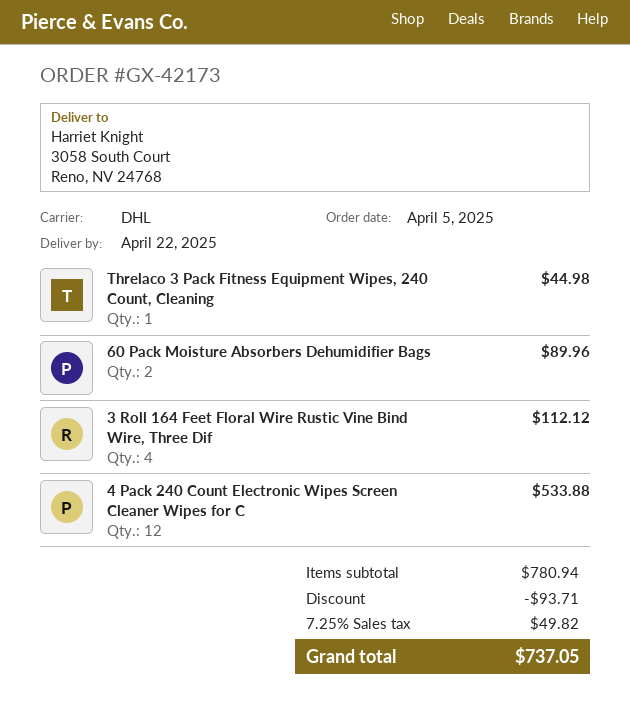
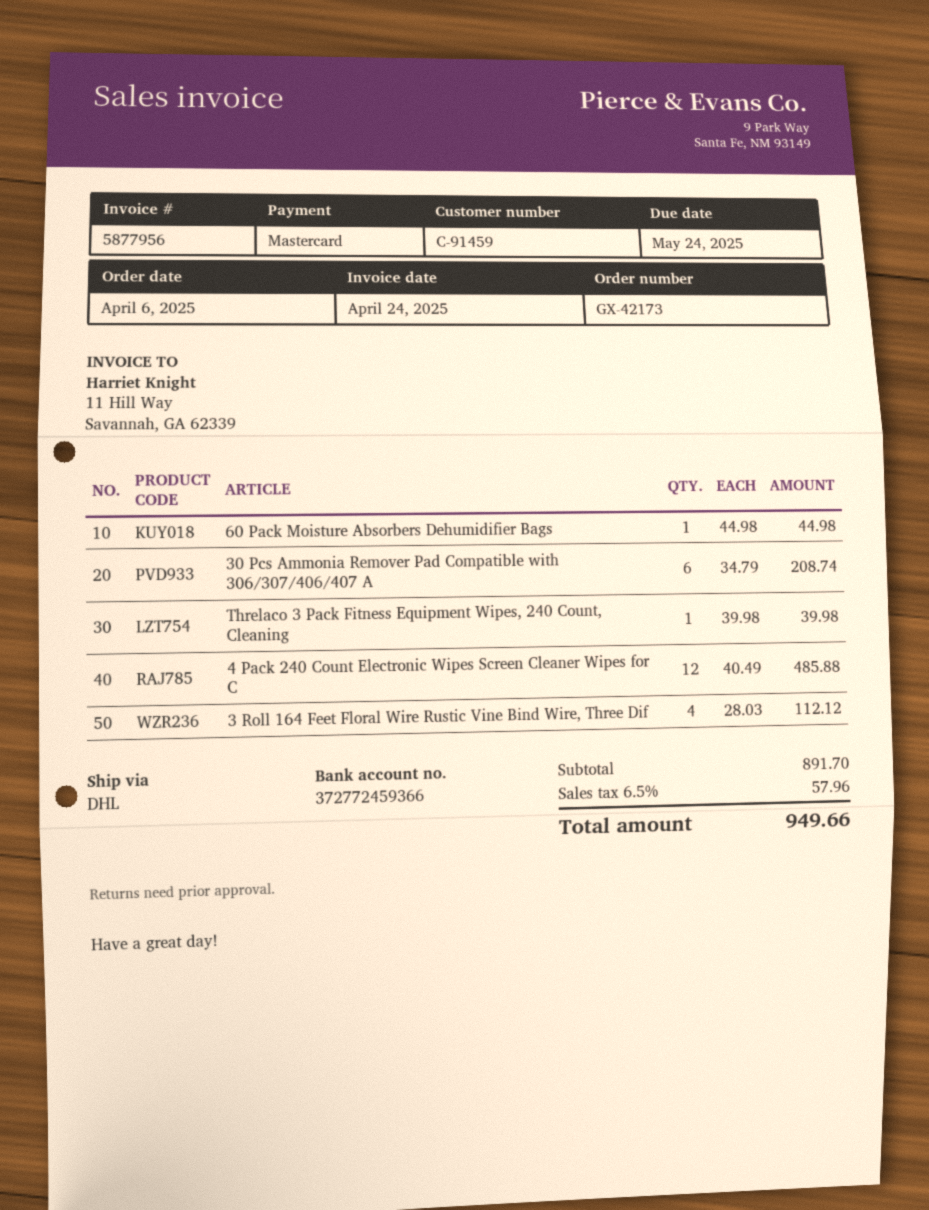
order date: 2025-04-05 -> 2025-04-06
Threlaco 3 Pack Fitness Equipment Wipes, 240 Count, Cleaning: 1 for 44.98 -> 1 for 39.98
60 Pack Moisture Absorbers Dehumidifier Bags: 2 for 89.96 -> 1 for 44.98
4 Pack 240 Count Electronic Wipes Screen Cleaner Wipes for C: 12 for 533.88 -> 12 for 485.88
30 Pcs Ammonia Remover Pad Compatible with 306/307/406/407 A: none -> 6 for 208.74
subtotal: 780.94 -> 891.70
discount: 93.71 -> none
tax: 7.25% = 49.82 -> 6.5% = 57.96
total: 737.05 -> 949.66

